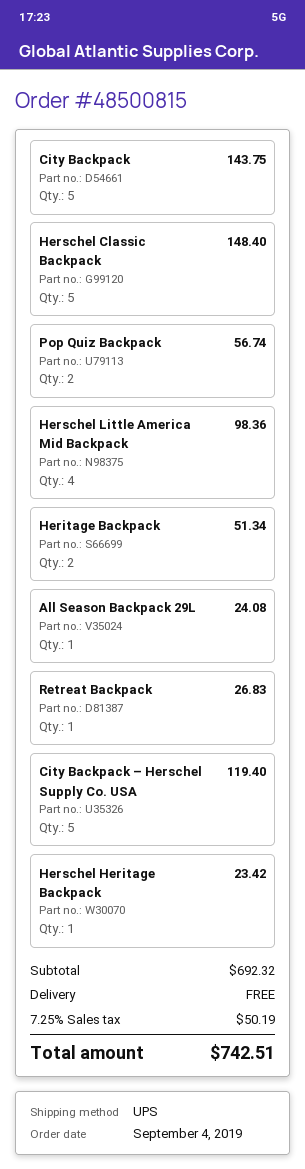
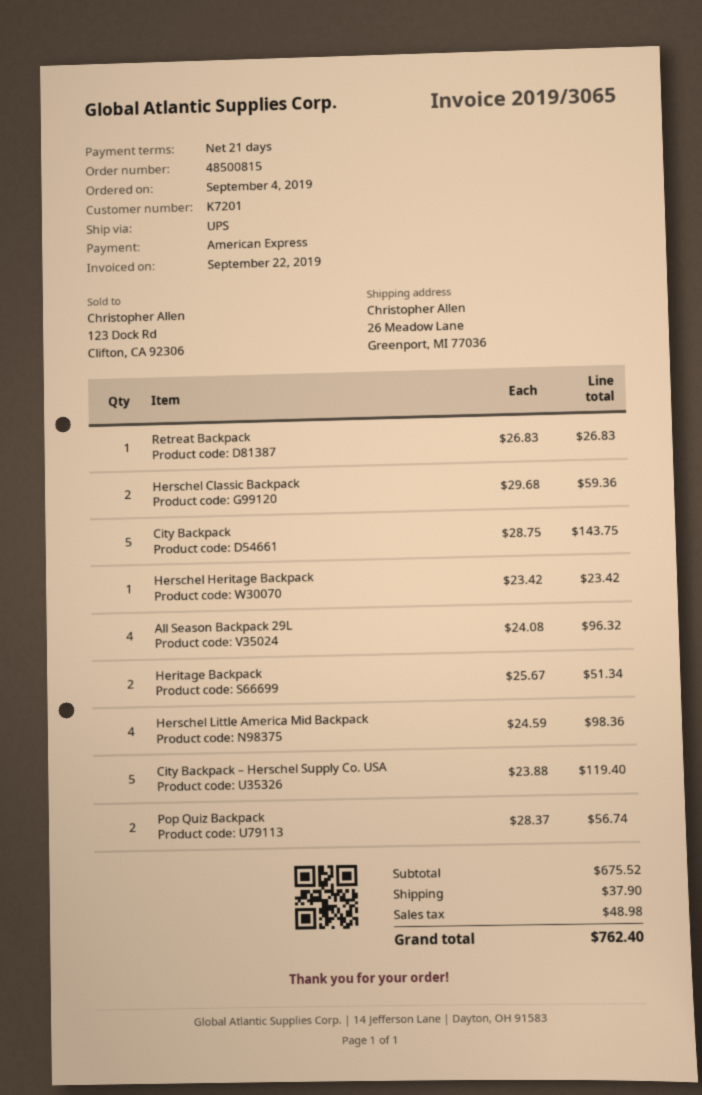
Herschel Classic Backpack: 5 for 148.40 -> 2 for 59.36
All Season Backpack 29L: 1 for 24.08 -> 4 for 96.32
subtotal: 692.32 -> 675.52
shipping: 0.00 -> 37.90
tax: 50.19 -> 48.98
total: 742.51 -> 762.40

